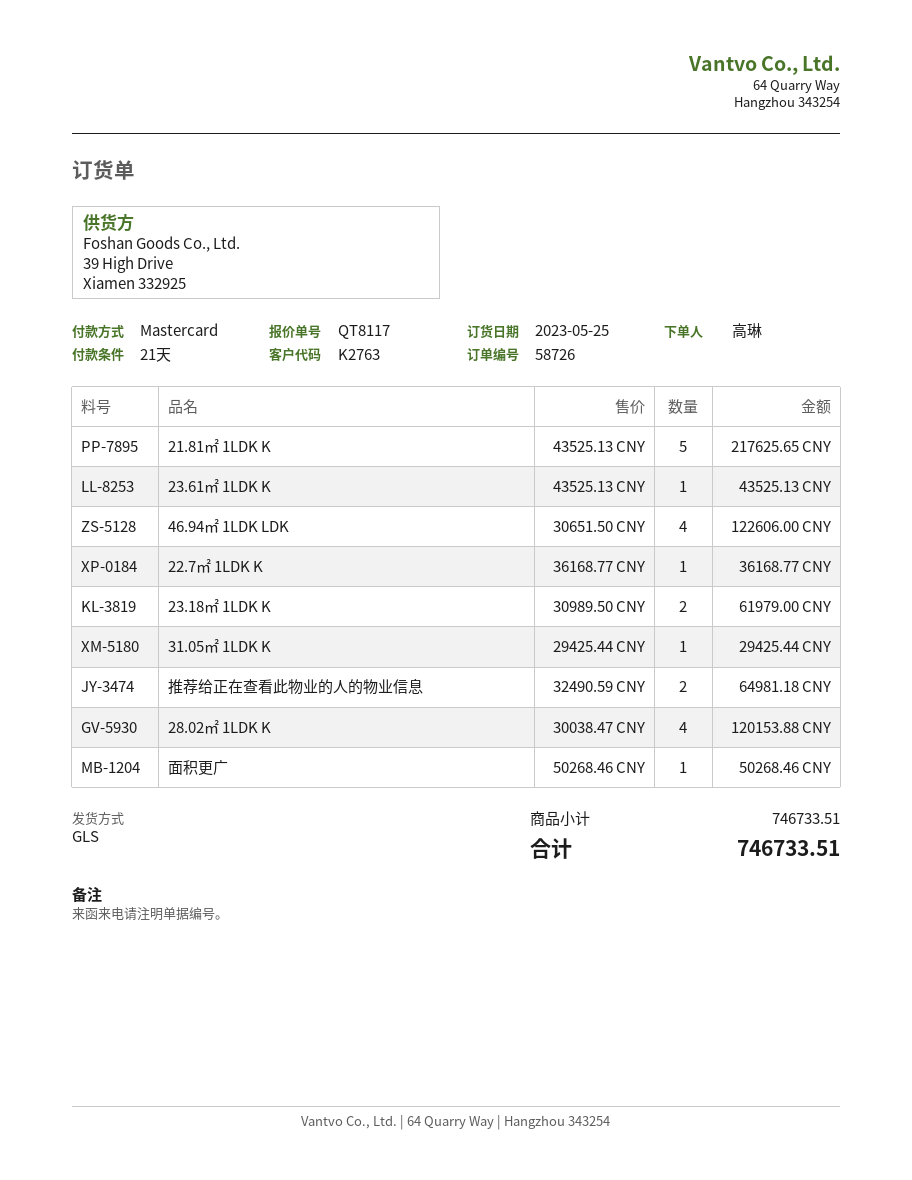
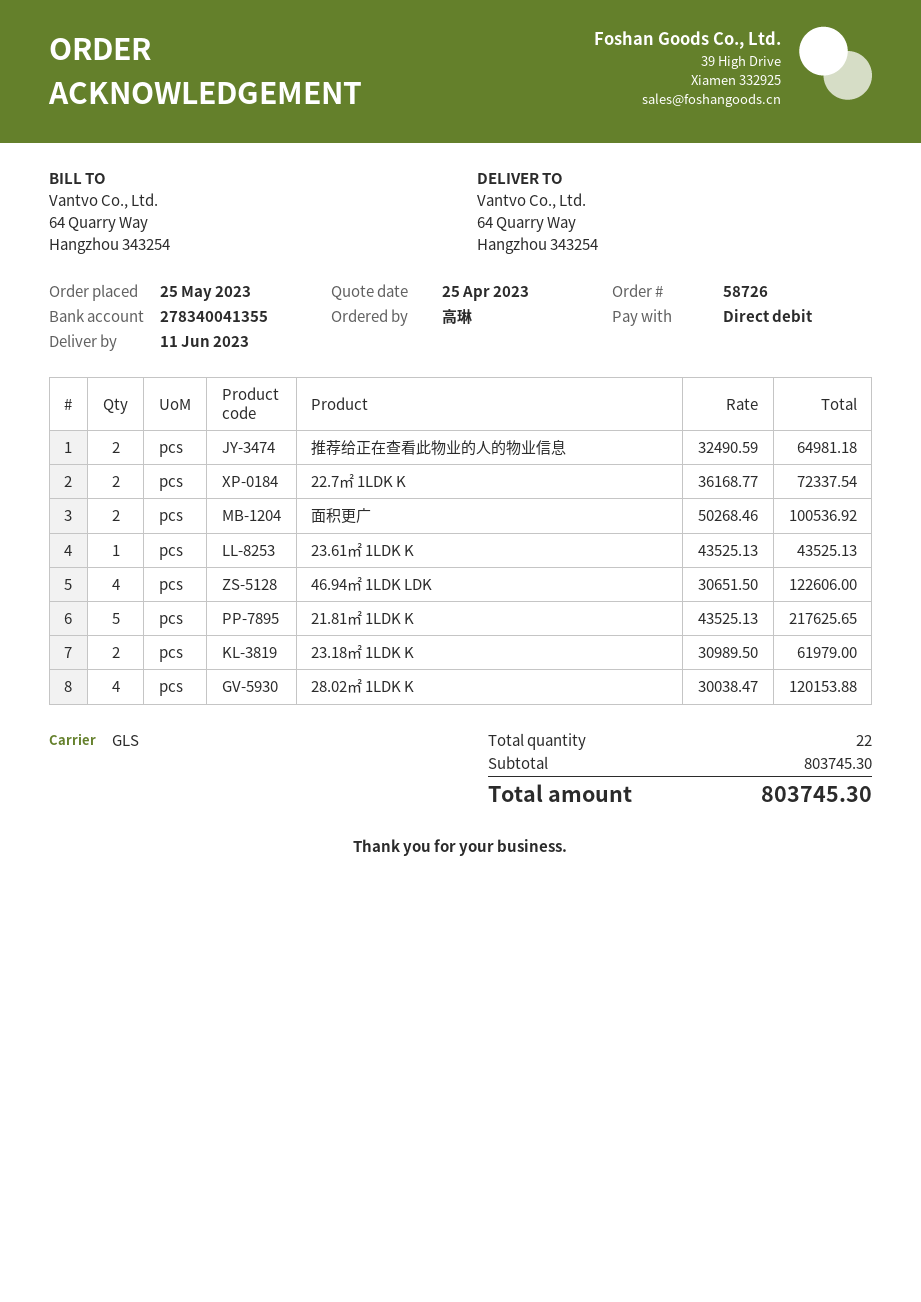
payment method: Mastercard -> direct debit
22.7㎡ 1LDK K: 1 x 36168.77 = 36168.77 -> 2 x 36168.77 = 72337.54
31.05㎡ 1LDK K: 1 x 29425.44 = 29425.44 -> none
面积更广: 1 x 50268.46 = 50268.46 -> 2 x 50268.46 = 100536.92
subtotal: 746733.51 -> 803745.30
total: 746733.51 -> 803745.30

